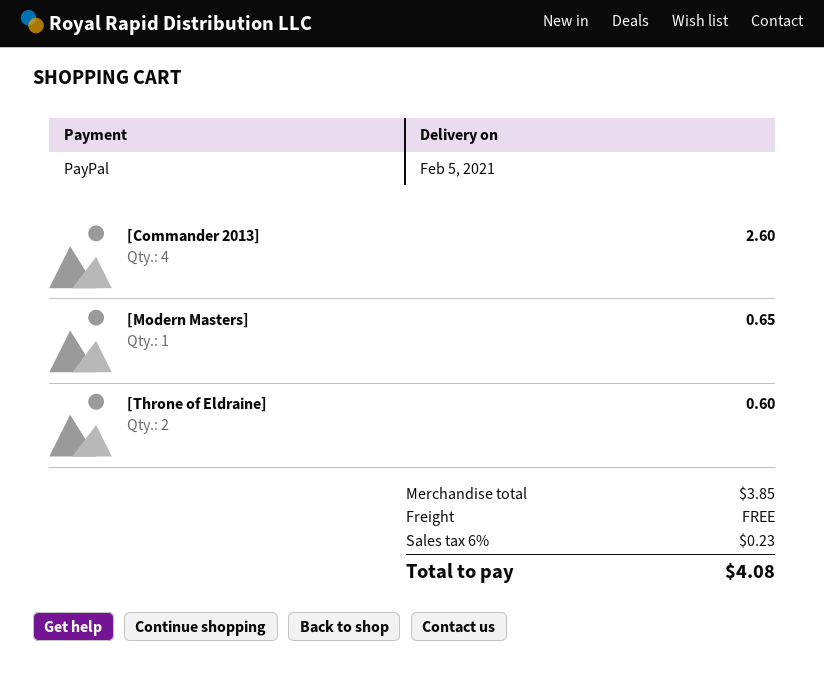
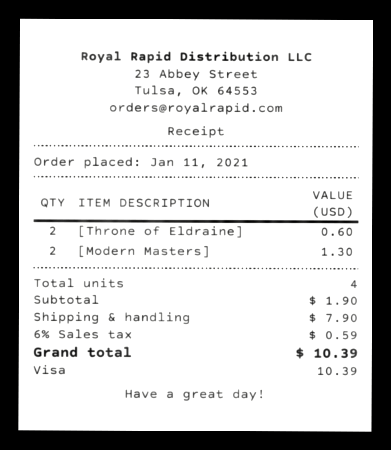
payment method: PayPal -> Visa
[Commander 2013]: 4 for 2.60 -> none
[Modern Masters]: 1 for 0.65 -> 2 for 1.30
subtotal: 3.85 -> 1.90
shipping: 0.00 -> 7.90
tax: 6% = 0.23 -> 6% = 0.59
total: 4.08 -> 10.39

